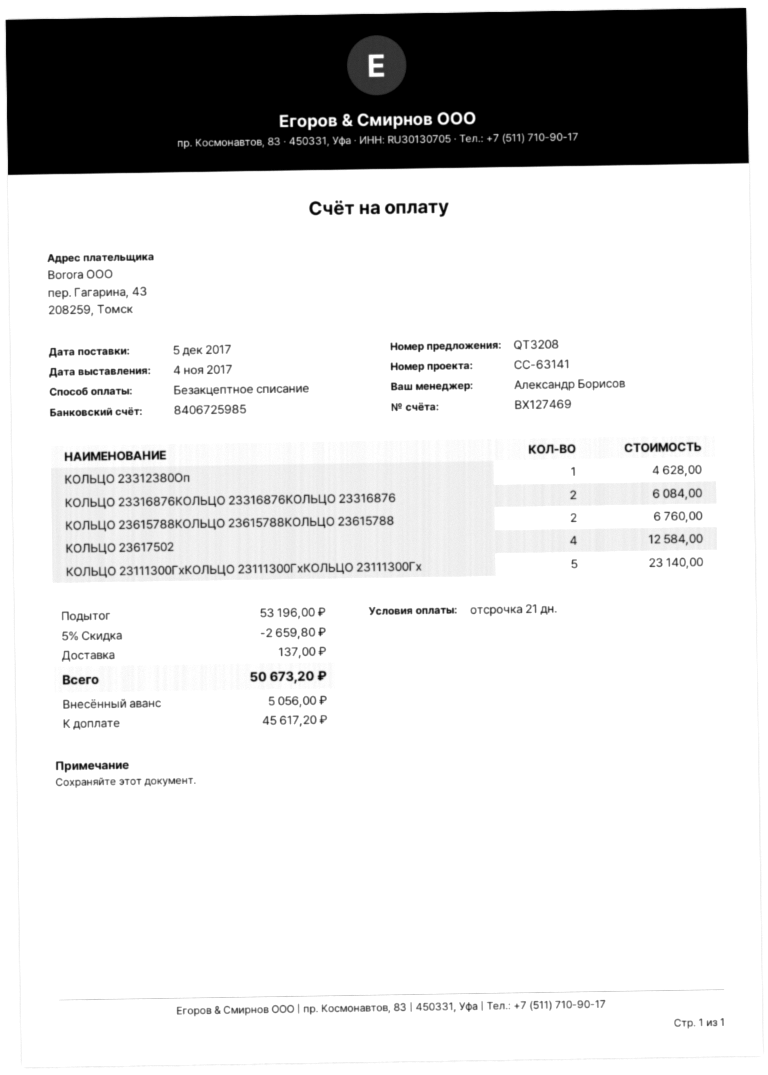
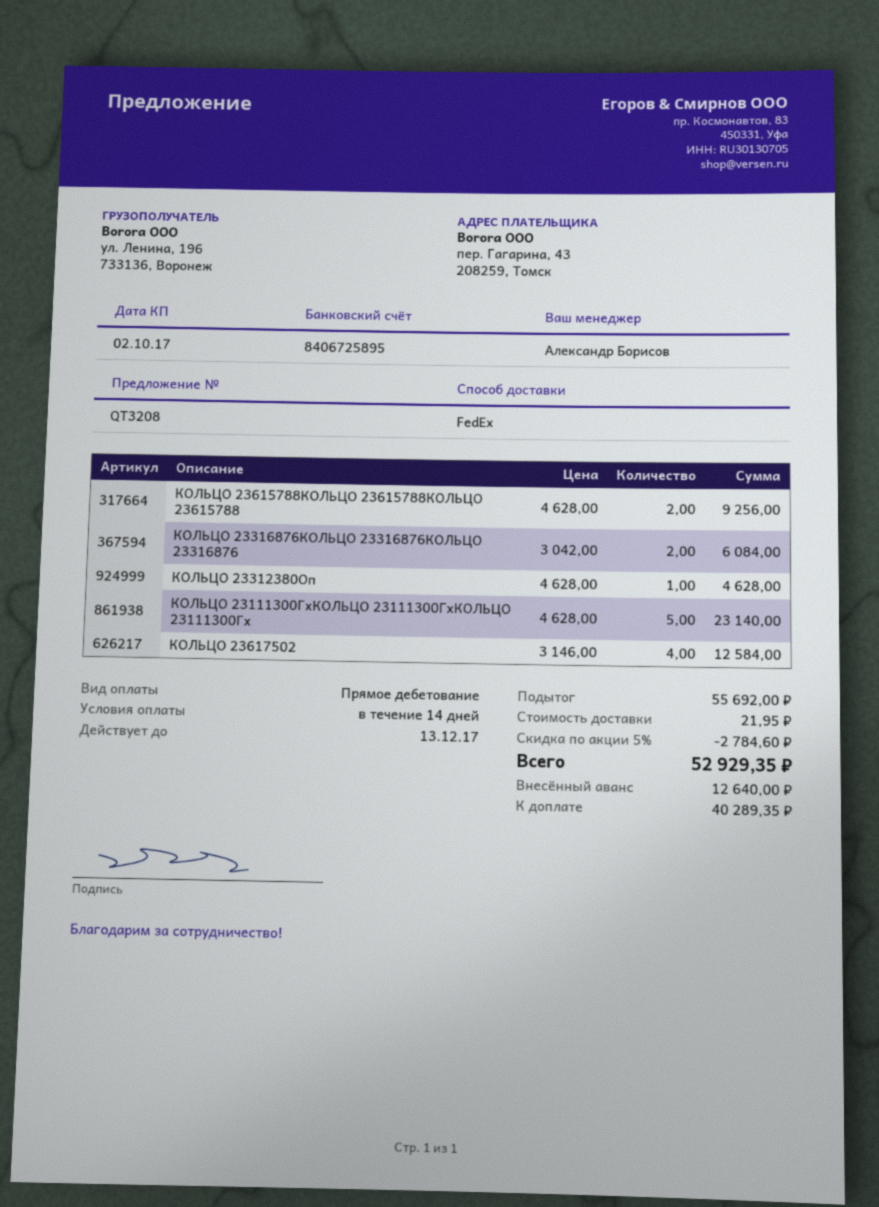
payment terms: 21 days -> 14 days
bank account: 8406725985 -> 8406725895
КОЛЬЦО 23615788КОЛЬЦО 23615788КОЛЬЦО 23615788: 2 for 6760.00 -> 2 for 9256.00
subtotal: 53196.00 -> 55692.00
discount: 5% = 2659.80 -> 5% = 2784.60
shipping: 137.00 -> 21.95
total: 50673.20 -> 52929.35
deposit: 5056.00 -> 12640.00
balance: 45617.20 -> 40289.35

